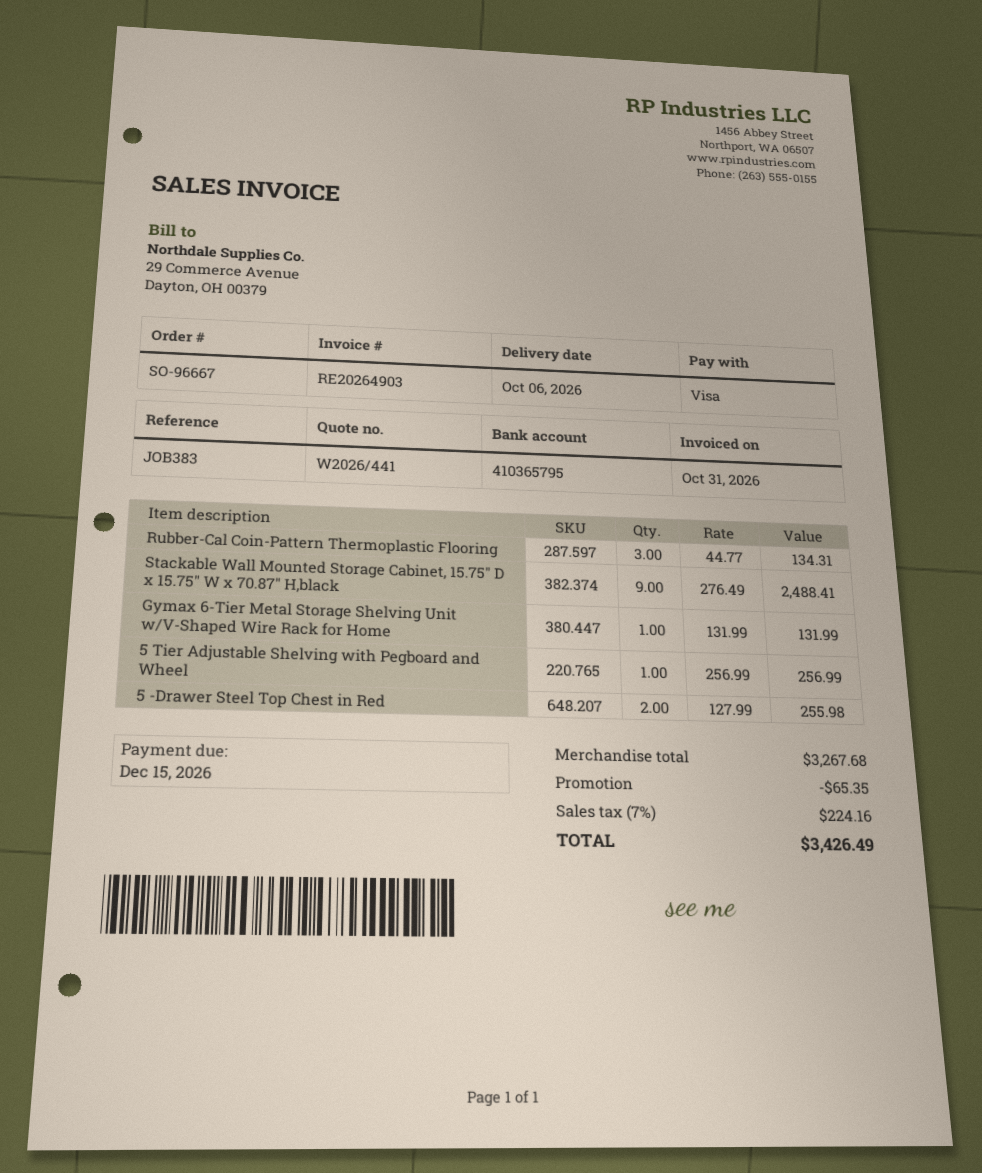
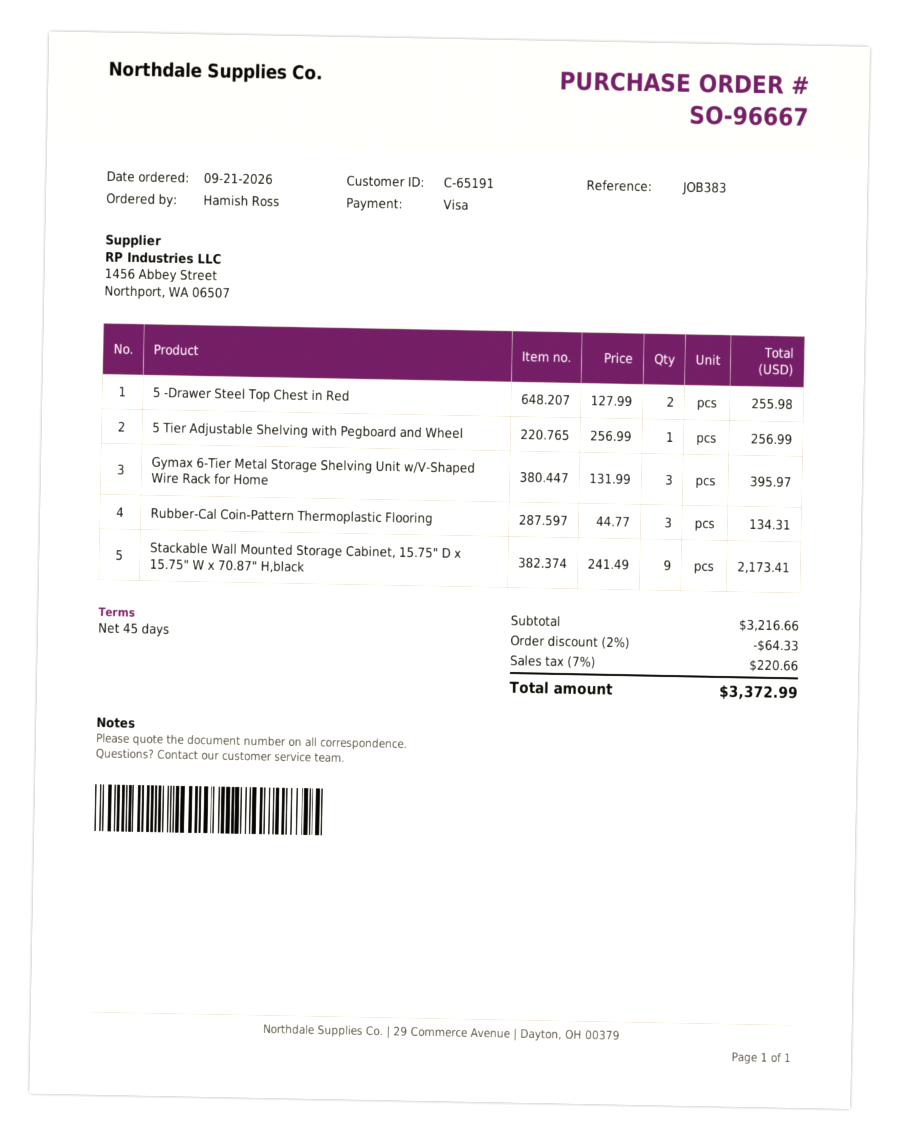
Stackable Wall Mounted Storage Cabinet, 15.75" D x 15.75" W x 70.87" H,black: 9 x 276.49 = 2488.41 -> 9 x 241.49 = 2173.41
Gymax 6-Tier Metal Storage Shelving Unit w/V-Shaped Wire Rack for Home: 1 x 131.99 = 131.99 -> 3 x 131.99 = 395.97
subtotal: 3267.68 -> 3216.66
discount: 65.35 -> 64.33
tax: 7% = 224.16 -> 7% = 220.66
total: 3426.49 -> 3372.99

